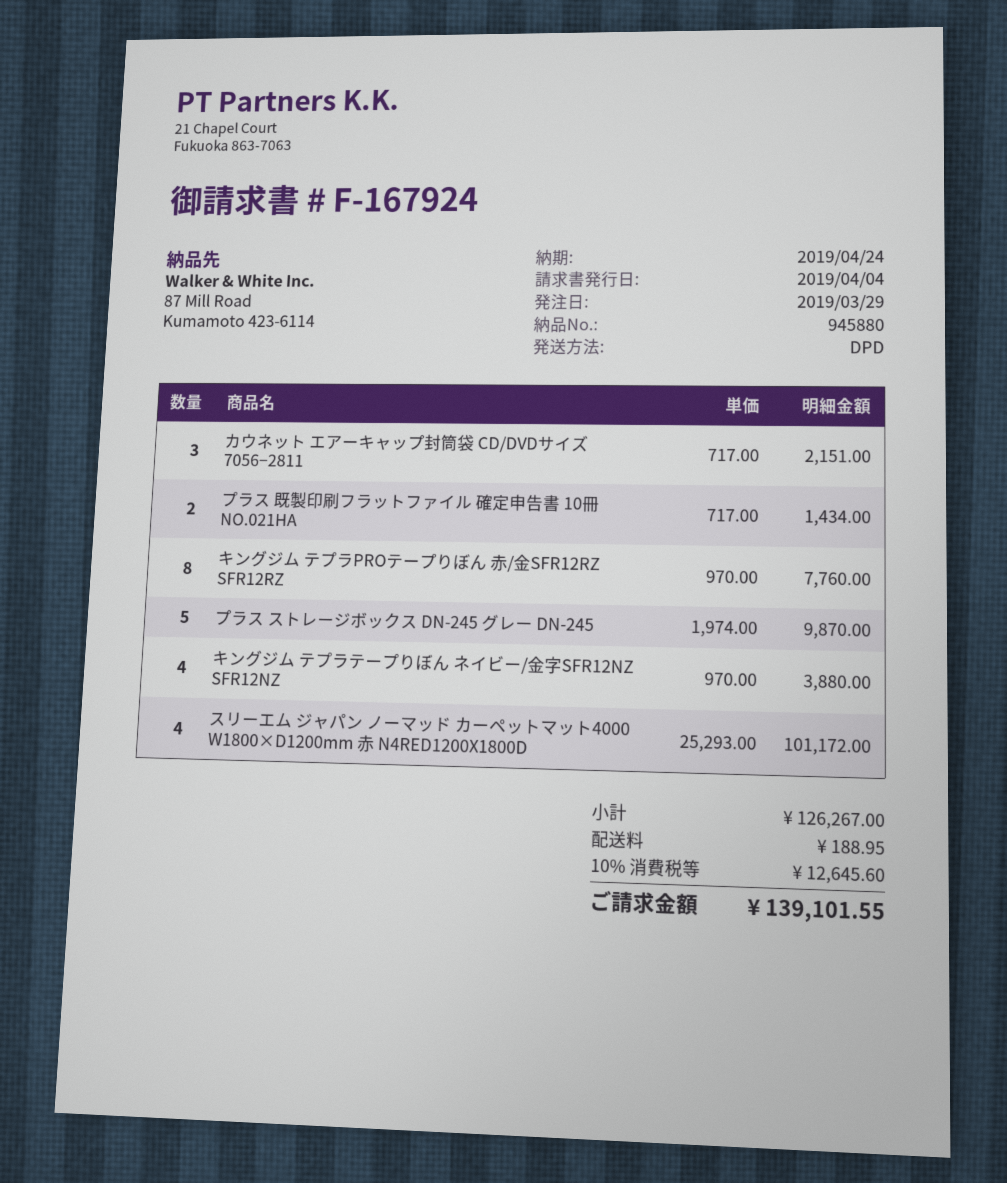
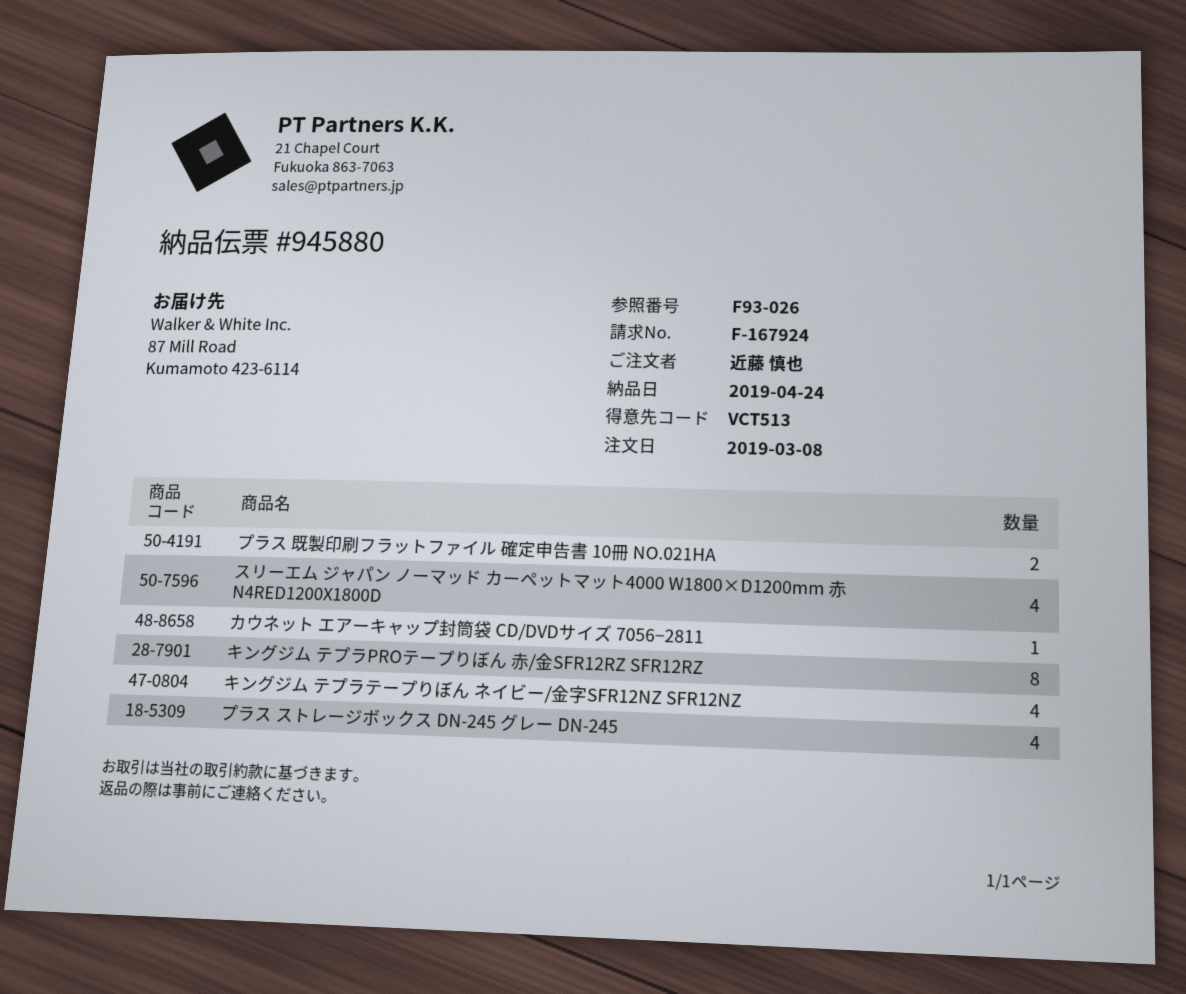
order date: 2019-03-29 -> 2019-03-08
カウネット エアーキャップ封筒袋 CD/DVDサイズ 7056−2811: 3 -> 1
プラス ストレージボックス DN-245 グレー DN-245: 5 -> 4

